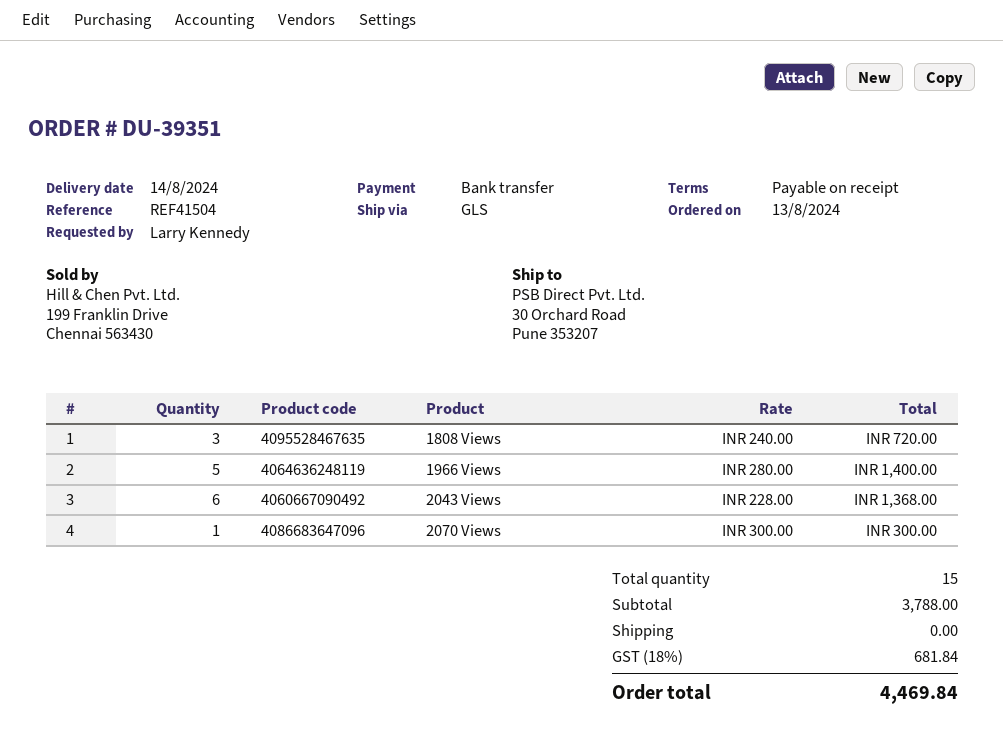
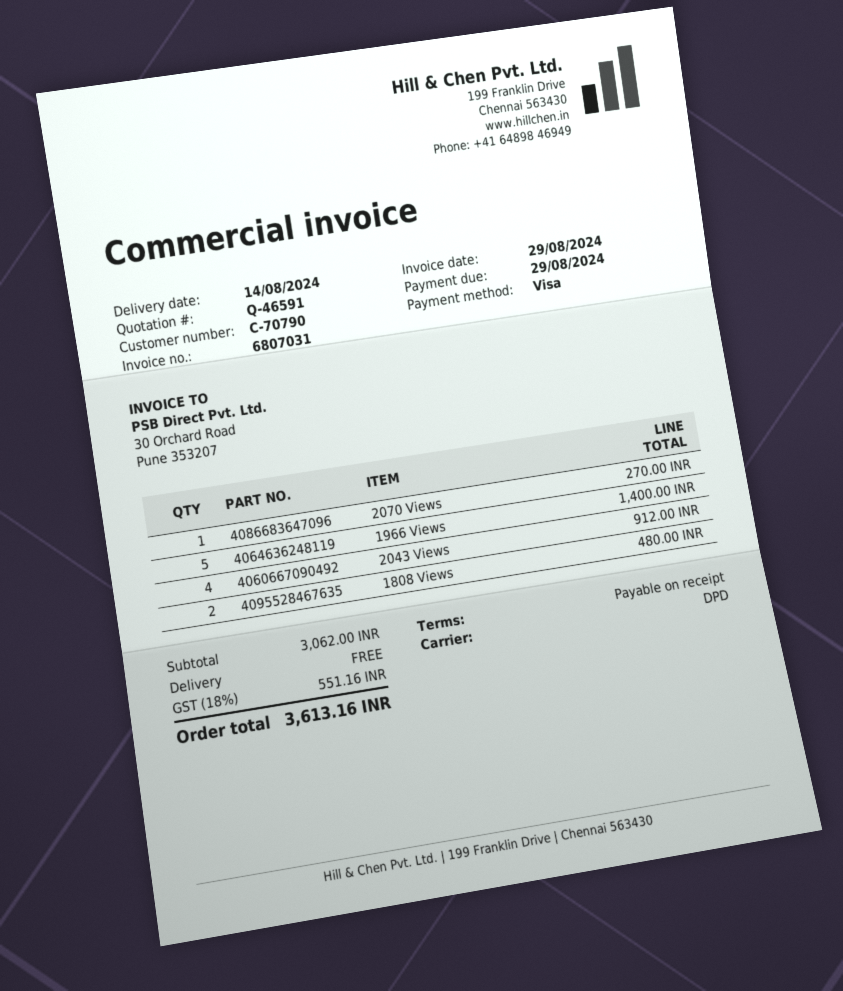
payment method: bank transfer -> Visa
shipping method: GLS -> DPD
1808 Views: 3 for 720.00 -> 2 for 480.00
2043 Views: 6 for 1368.00 -> 4 for 912.00
2070 Views: 1 for 300.00 -> 1 for 270.00
subtotal: 3788.00 -> 3062.00
tax: 18% = 681.84 -> 18% = 551.16
total: 4469.84 -> 3613.16

